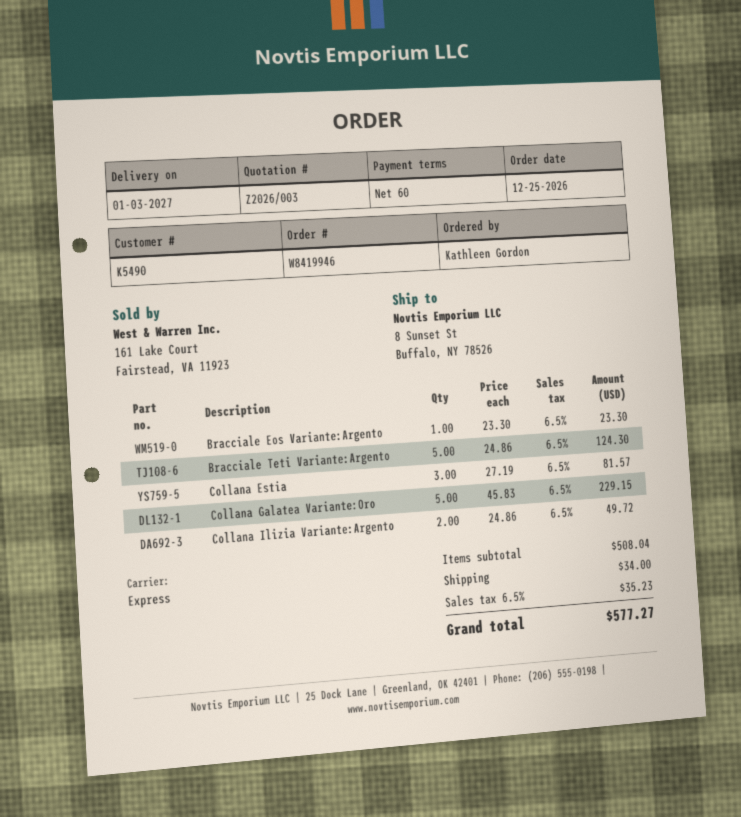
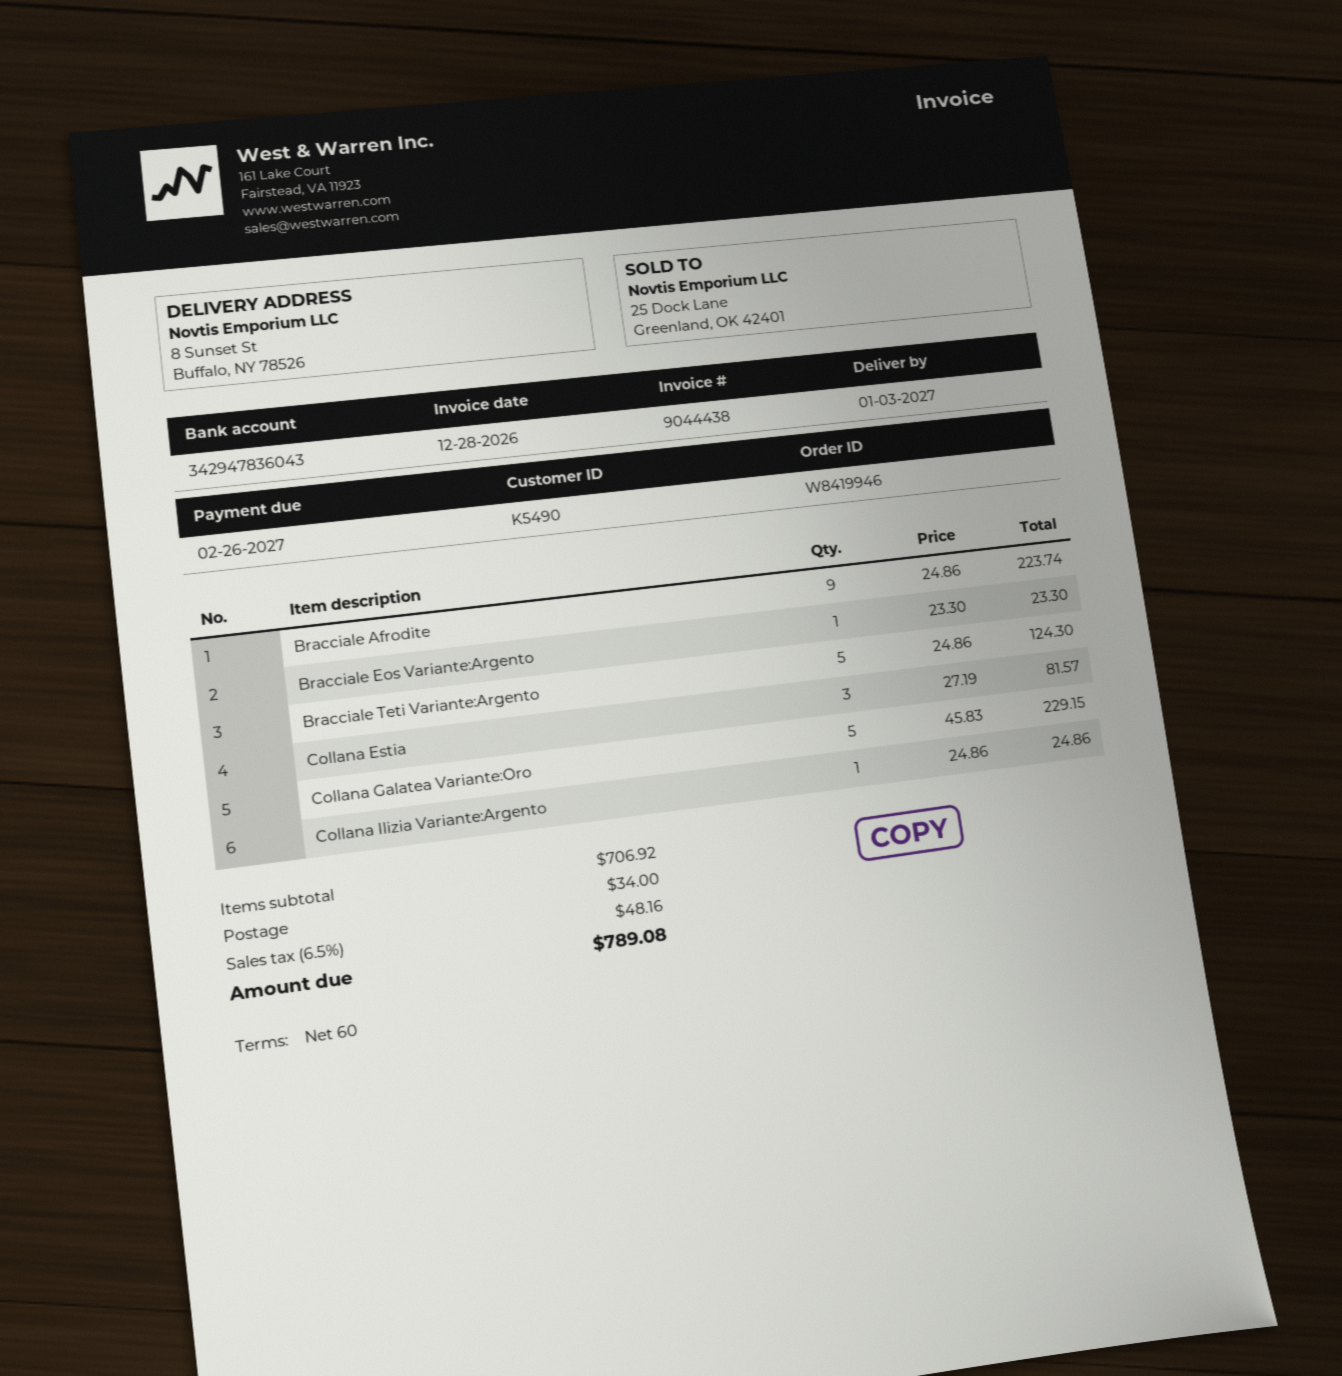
Collana Ilizia Variante:Argento: 2 x 24.86 = 49.72 -> 1 x 24.86 = 24.86
Bracciale Afrodite: none -> 9 x 24.86 = 223.74
subtotal: 508.04 -> 706.92
tax: 6.5% = 35.23 -> 6.5% = 48.16
total: 577.27 -> 789.08

